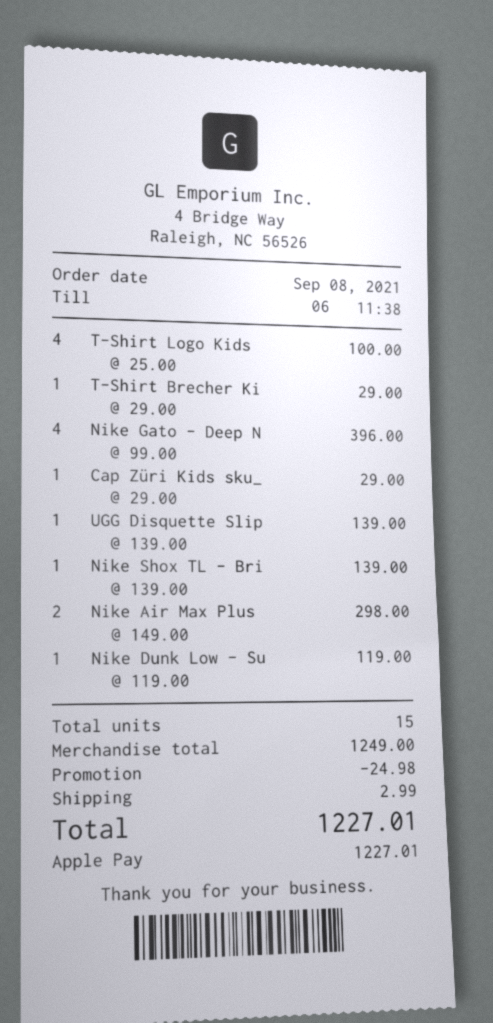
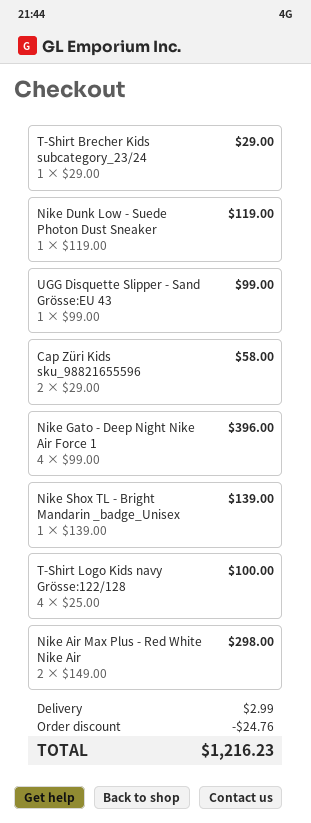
Cap Züri Kids sku_: 1 x 29.00 = 29.00 -> 2 x 29.00 = 58.00
UGG Disquette Slip: 1 x 139.00 = 139.00 -> 1 x 99.00 = 99.00
discount: 24.98 -> 24.76
total: 1227.01 -> 1216.23

